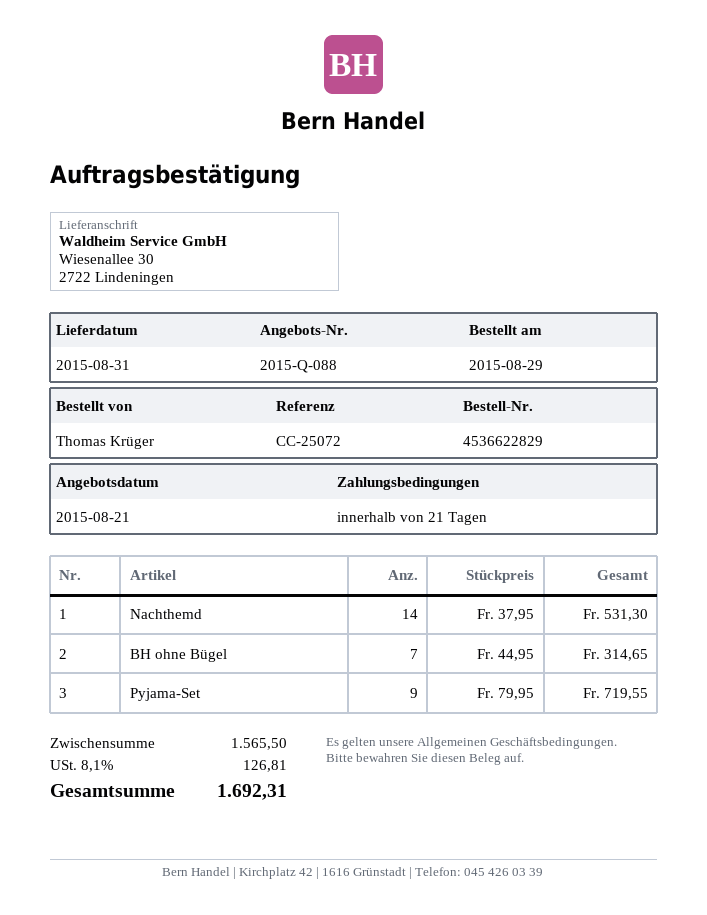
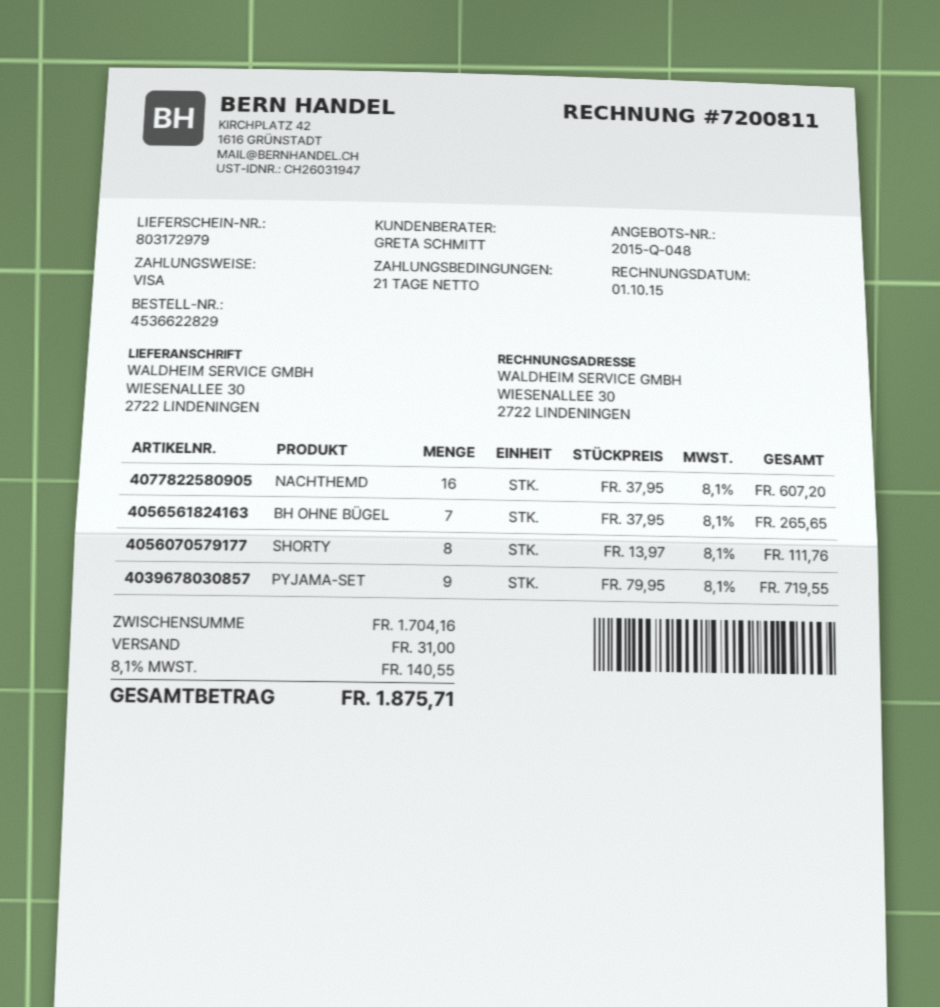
quote number: 2015-Q-088 -> 2015-Q-048
Nachthemd: 14 x 37.95 = 531.30 -> 16 x 37.95 = 607.20
BH ohne Bügel: 7 x 44.95 = 314.65 -> 7 x 37.95 = 265.65
SHORTY: none -> 8 x 13.97 = 111.76
subtotal: 1565.50 -> 1704.16
shipping: none -> 31.00
tax: 8.1% = 126.81 -> 8.1% = 140.55
total: 1692.31 -> 1875.71

